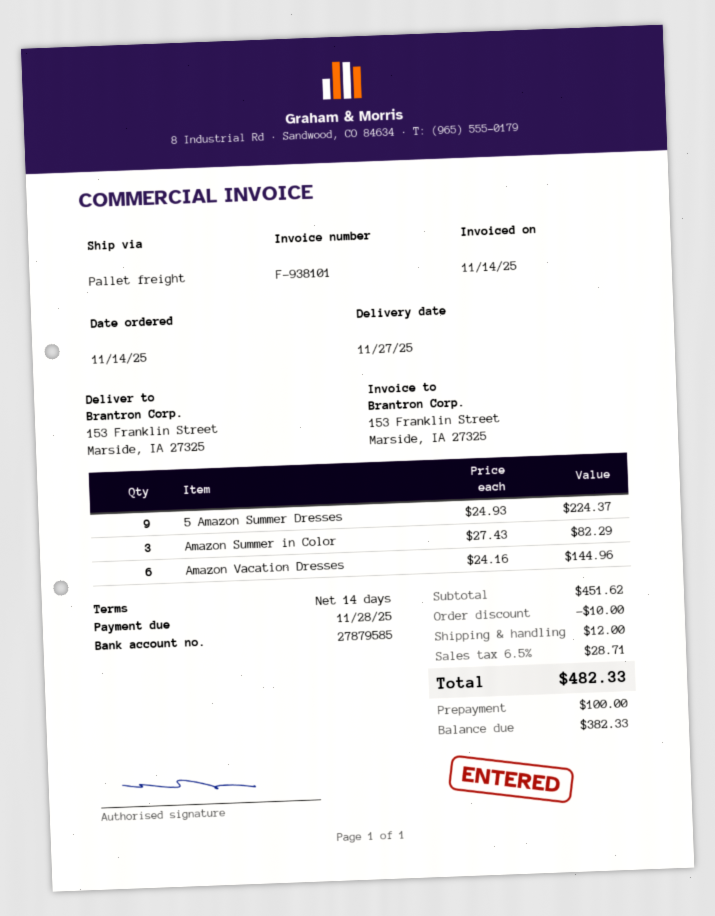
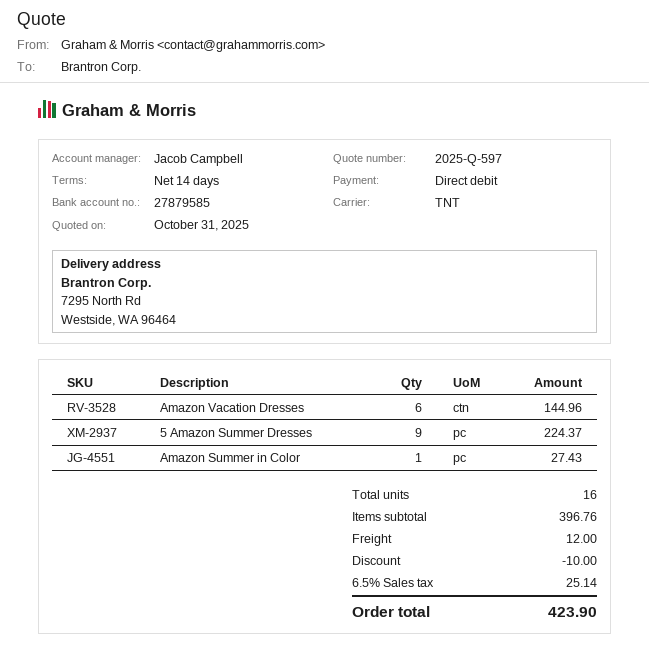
shipping method: pallet freight -> TNT
ship to: 153 Franklin Street, Marside, IA 27325 -> 7295 North Rd, Westside, WA 96464
Amazon Summer in Color: 3 for 82.29 -> 1 for 27.43
subtotal: 451.62 -> 396.76
tax: 6.5% = 28.71 -> 6.5% = 25.14
total: 482.33 -> 423.90

